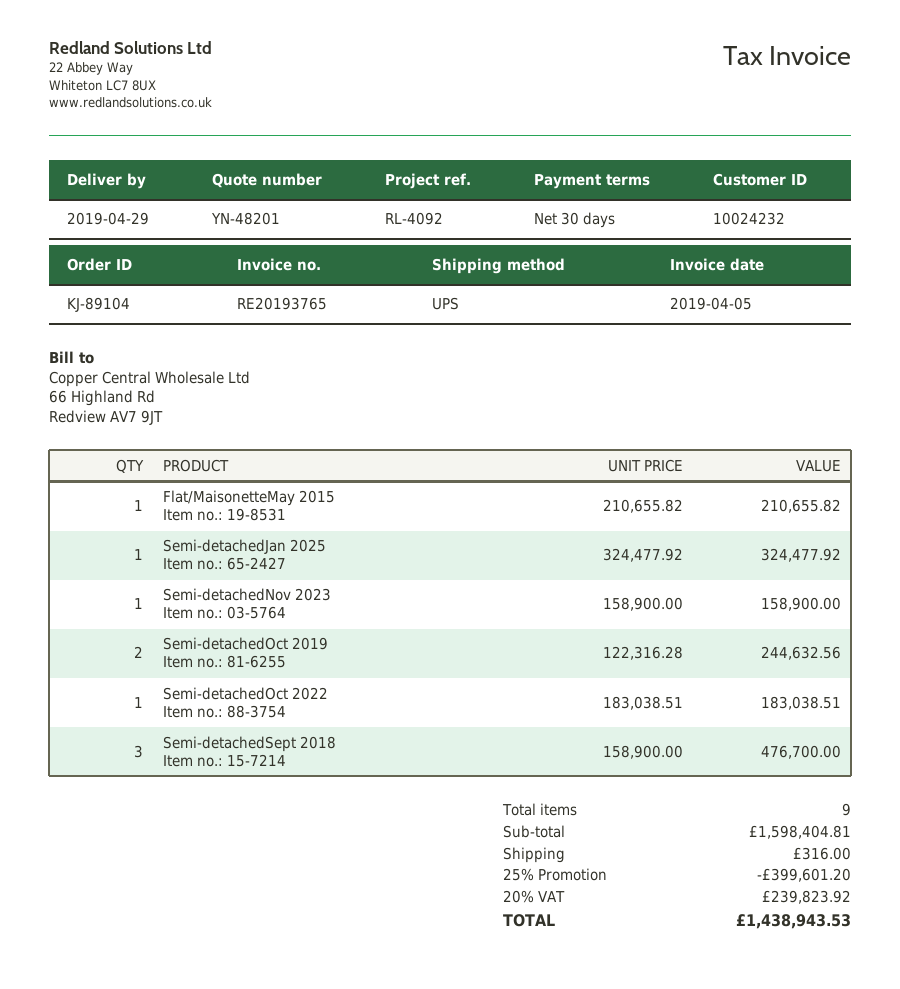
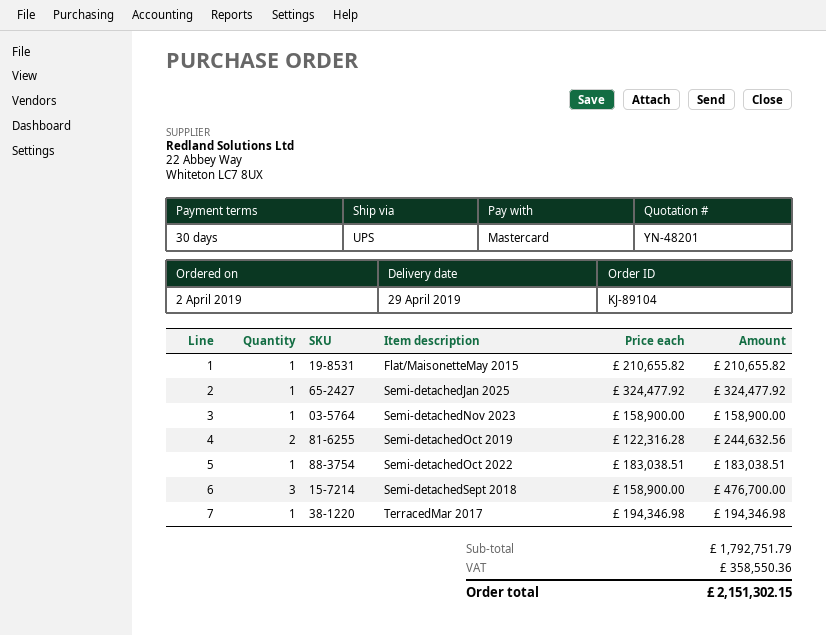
TerracedMar 2017: none -> 1 x 194346.98 = 194346.98
subtotal: 1598404.81 -> 1792751.79
discount: 25% = 399601.20 -> none
shipping: 316.00 -> none
tax: 239823.92 -> 358550.36
total: 1438943.53 -> 2151302.15

